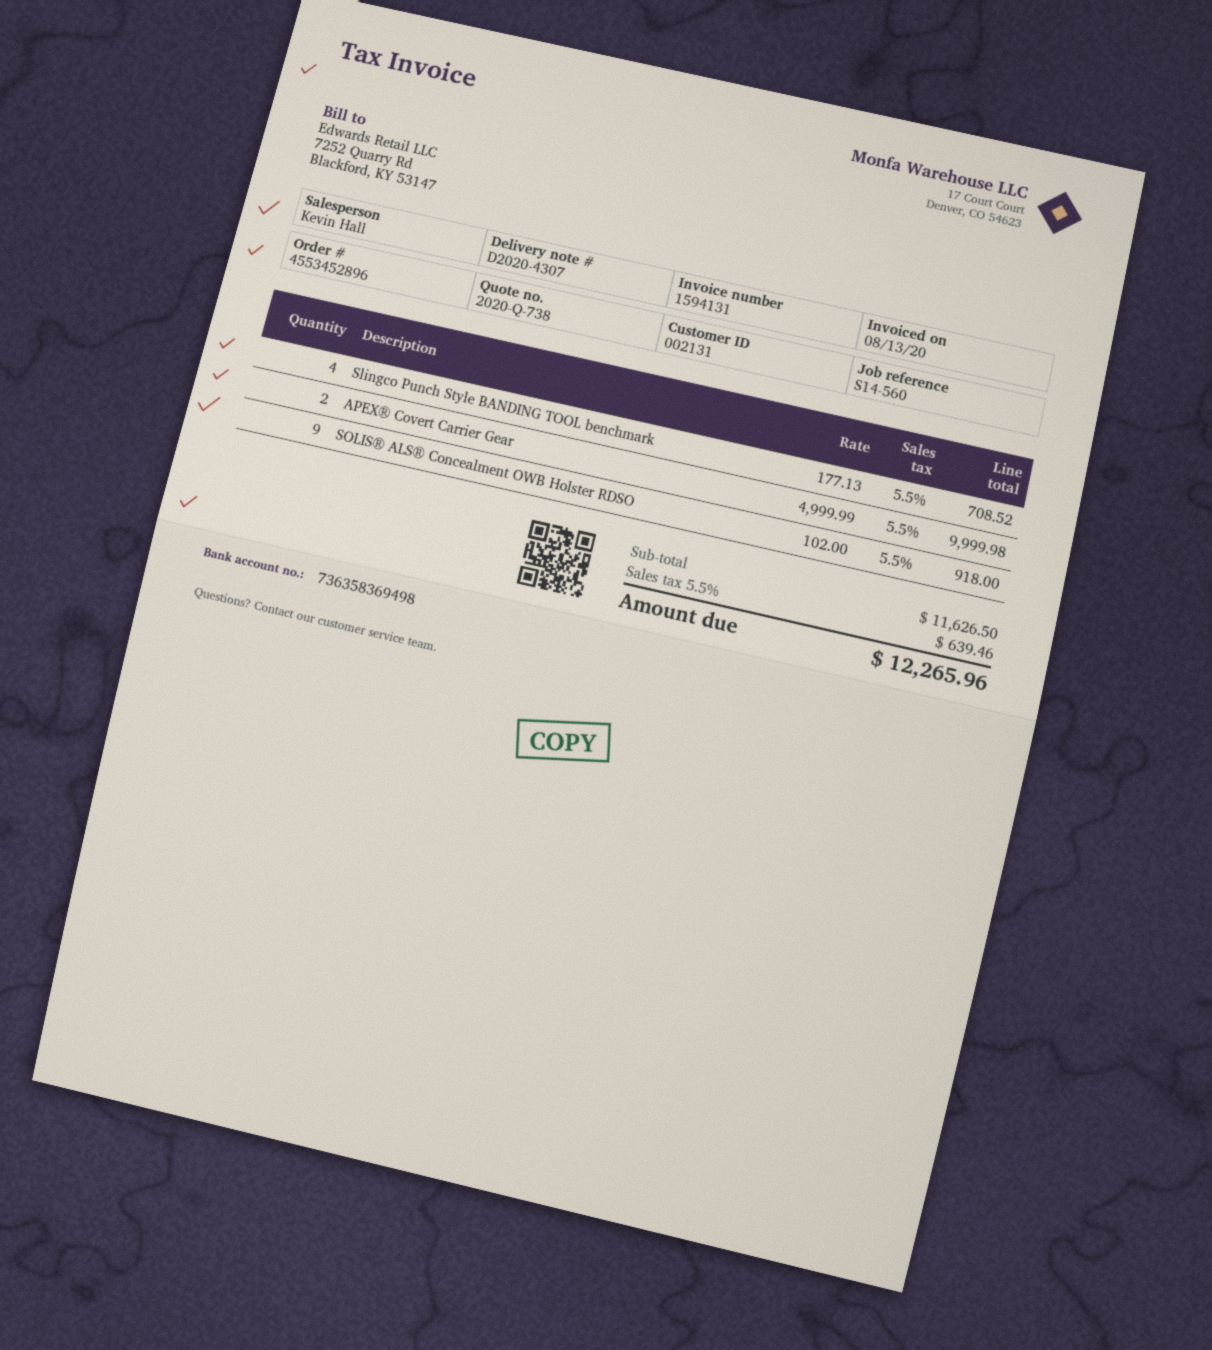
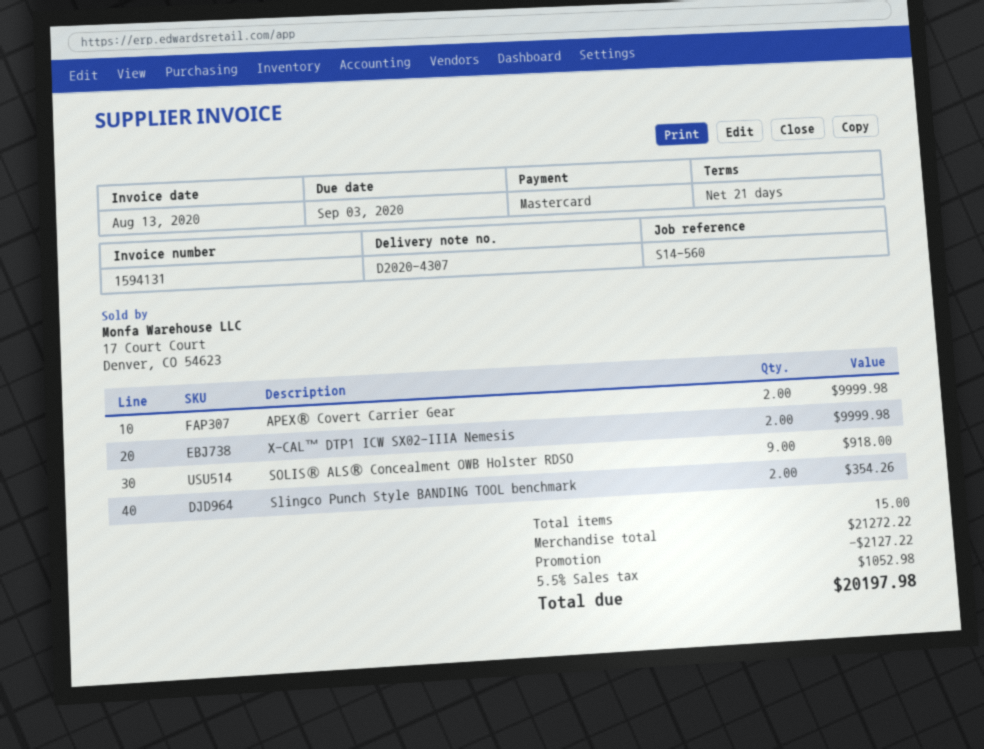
Slingco Punch Style BANDING TOOL benchmark: 4 for 708.52 -> 2 for 354.26
X-CAL™ DTP1 ICW SX02-IIIA Nemesis: none -> 2 for 9999.98
subtotal: 11626.50 -> 21272.22
discount: none -> 2127.22
tax: 5.5% = 639.46 -> 5.5% = 1052.98
total: 12265.96 -> 20197.98

